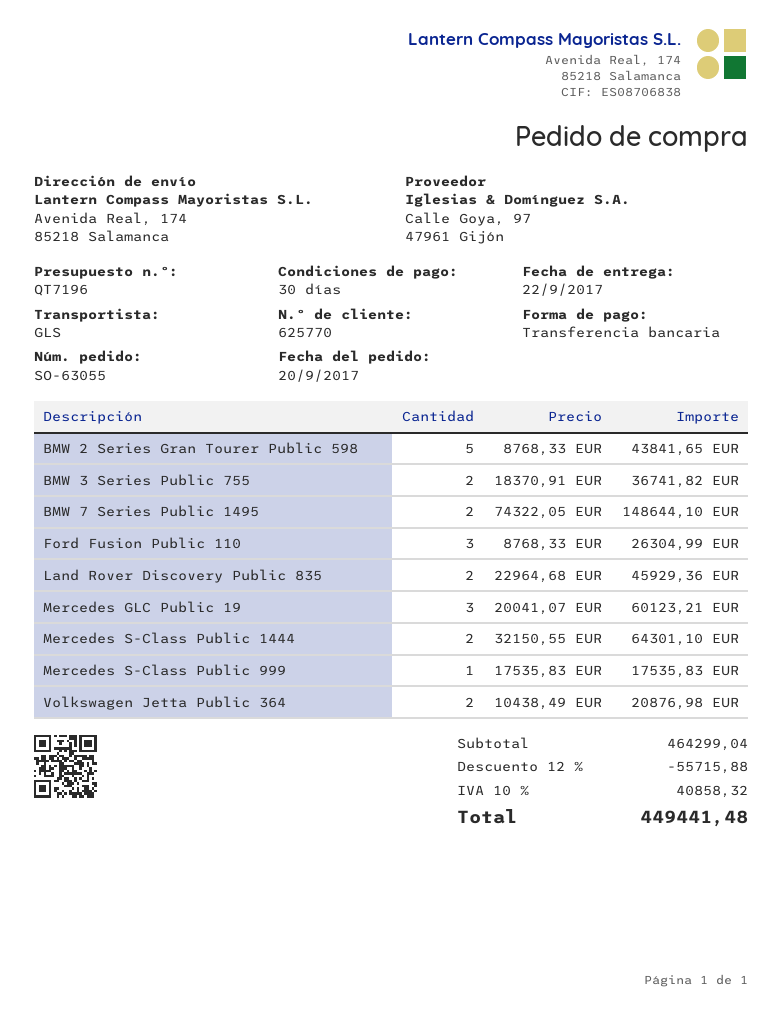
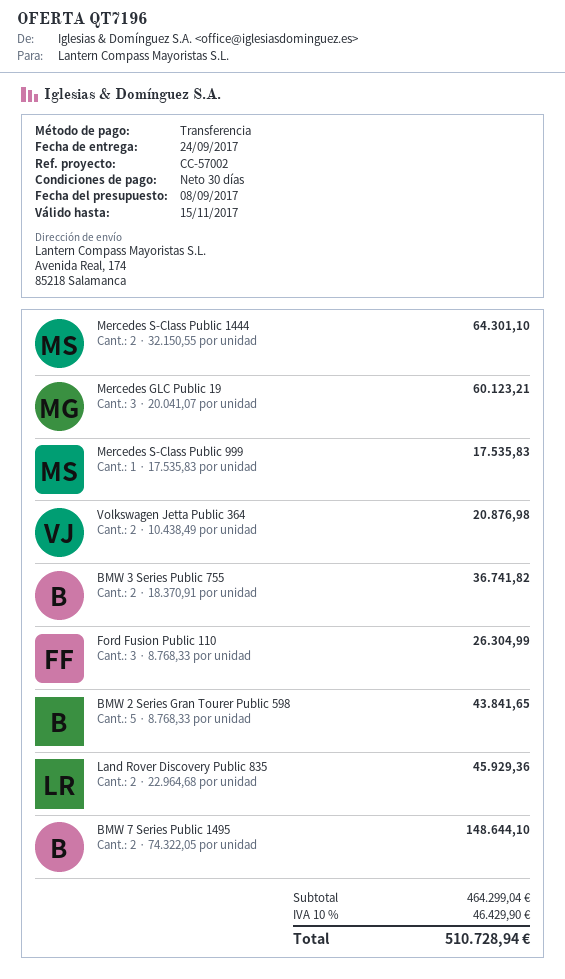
delivery date: 2017-09-22 -> 2017-09-24
discount: 12% = 55715.88 -> none
tax: 10% = 40858.32 -> 10% = 46429.90
total: 449441.48 -> 510728.94

